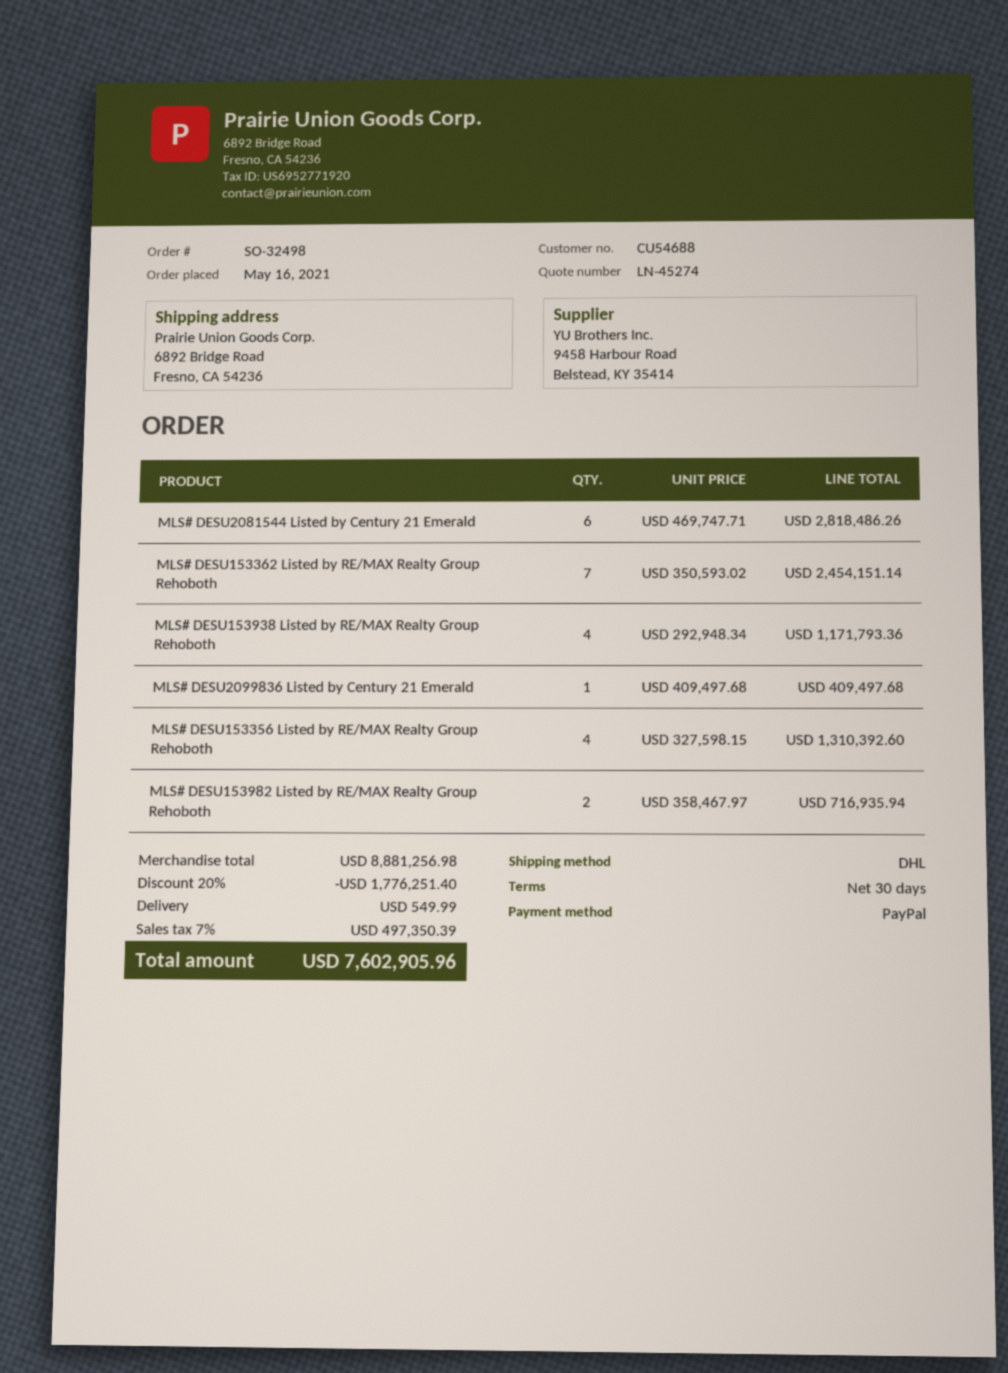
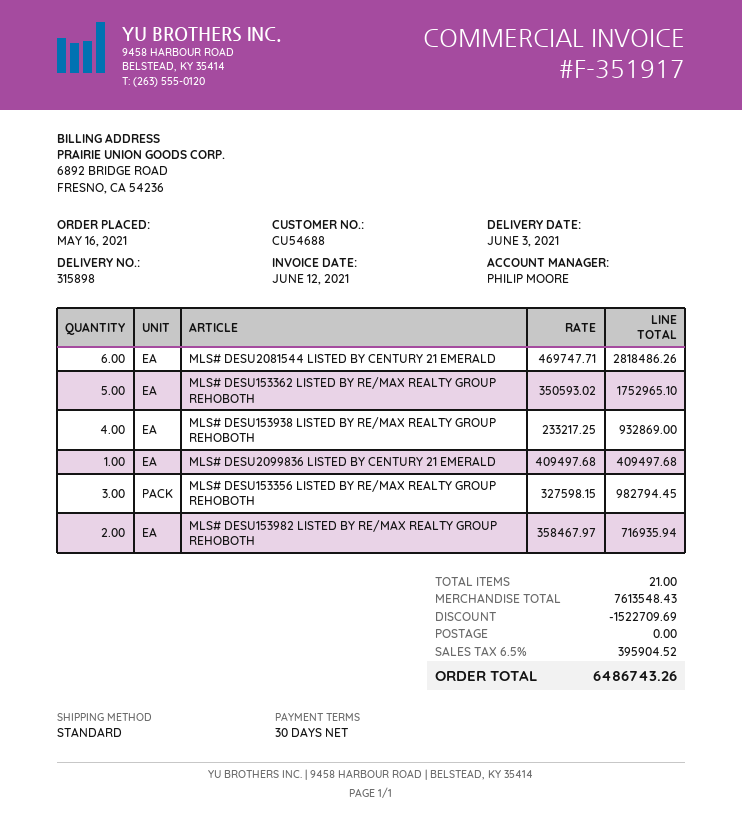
shipping method: DHL -> standard
MLS# DESU153362 Listed by RE/MAX Realty Group Rehoboth: 7 x 350593.02 = 2454151.14 -> 5 x 350593.02 = 1752965.10
MLS# DESU153938 Listed by RE/MAX Realty Group Rehoboth: 4 x 292948.34 = 1171793.36 -> 4 x 233217.25 = 932869.00
MLS# DESU153356 Listed by RE/MAX Realty Group Rehoboth: 4 x 327598.15 = 1310392.60 -> 3 x 327598.15 = 982794.45
subtotal: 8881256.98 -> 7613548.43
discount: 1776251.40 -> 1522709.69
shipping: 549.99 -> 0.00
tax: 7% = 497350.39 -> 6.5% = 395904.52
total: 7602905.96 -> 6486743.26

